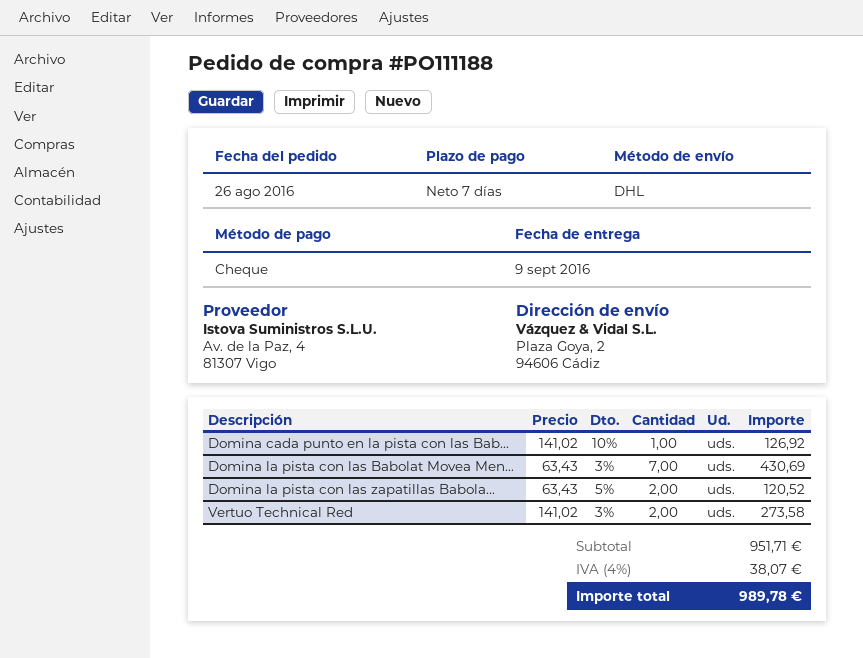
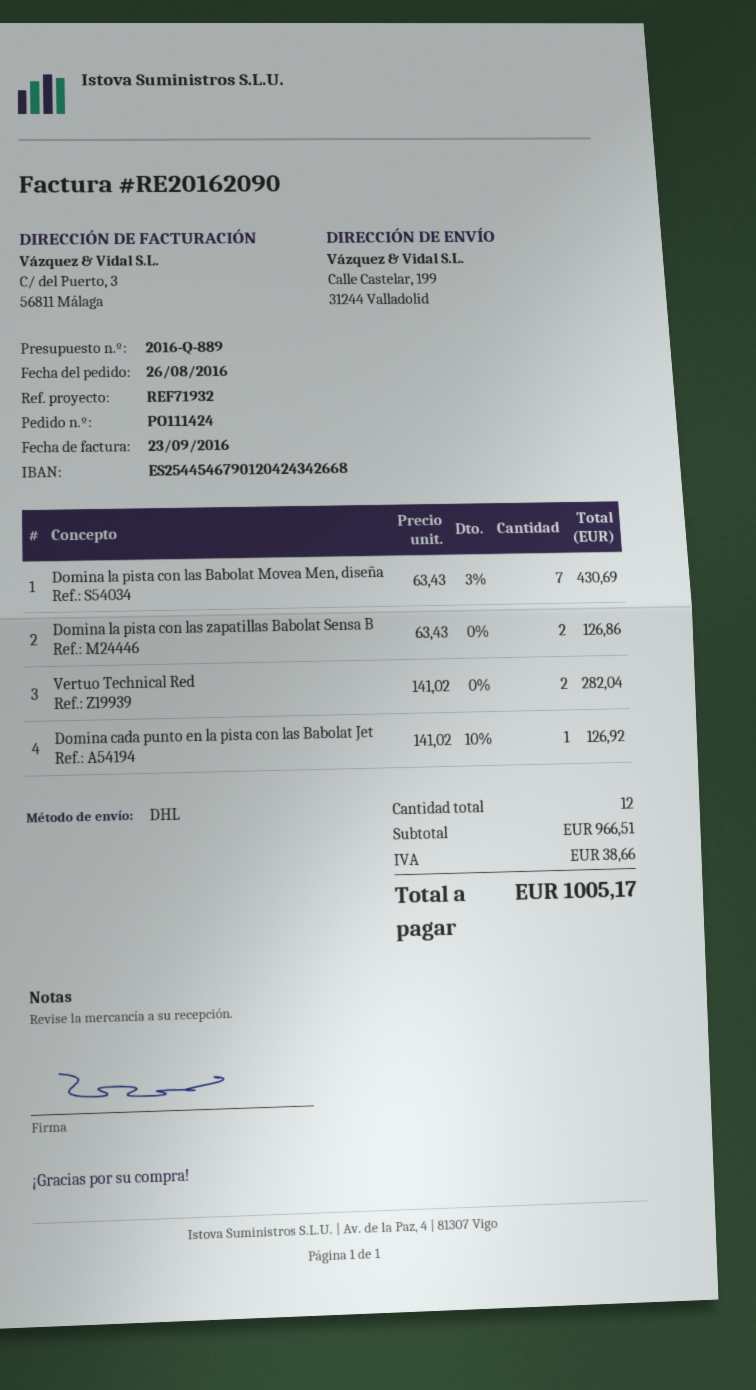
order number: PO111188 -> PO111424
ship to: Plaza Goya, 2, 94606 Cádiz -> Calle Castelar, 199, 31244 Valladolid
Domina la pista con las zapatillas Babola...: 2 x 63.43 - 5% = 120.52 -> 2 x 63.43 = 126.86
Vertuo Technical Red: 2 x 141.02 - 3% = 273.58 -> 2 x 141.02 = 282.04
subtotal: 951.71 -> 966.51
tax: 38.07 -> 38.66
total: 989.78 -> 1005.17

